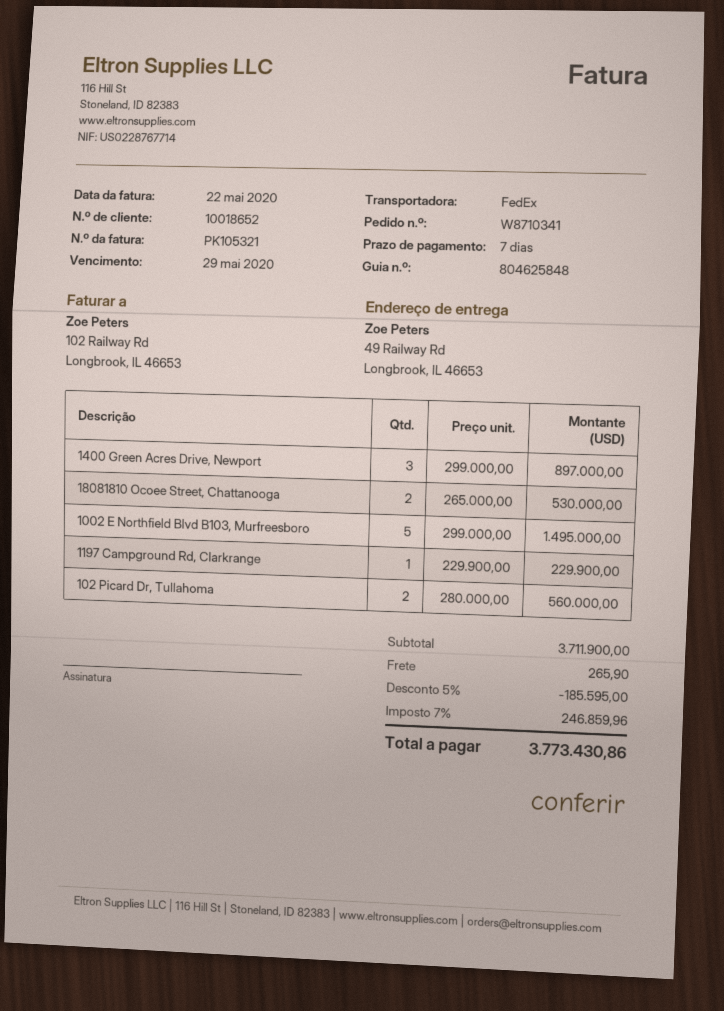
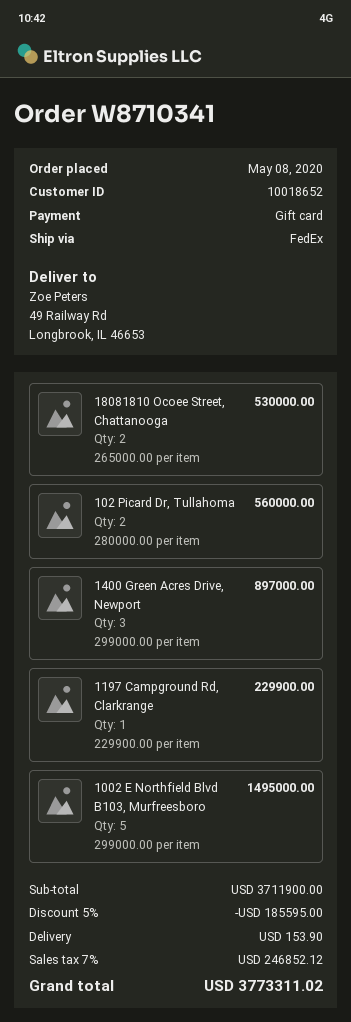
shipping: 265.90 -> 153.90
tax: 7% = 246859.96 -> 7% = 246852.12
total: 3773430.86 -> 3773311.02

